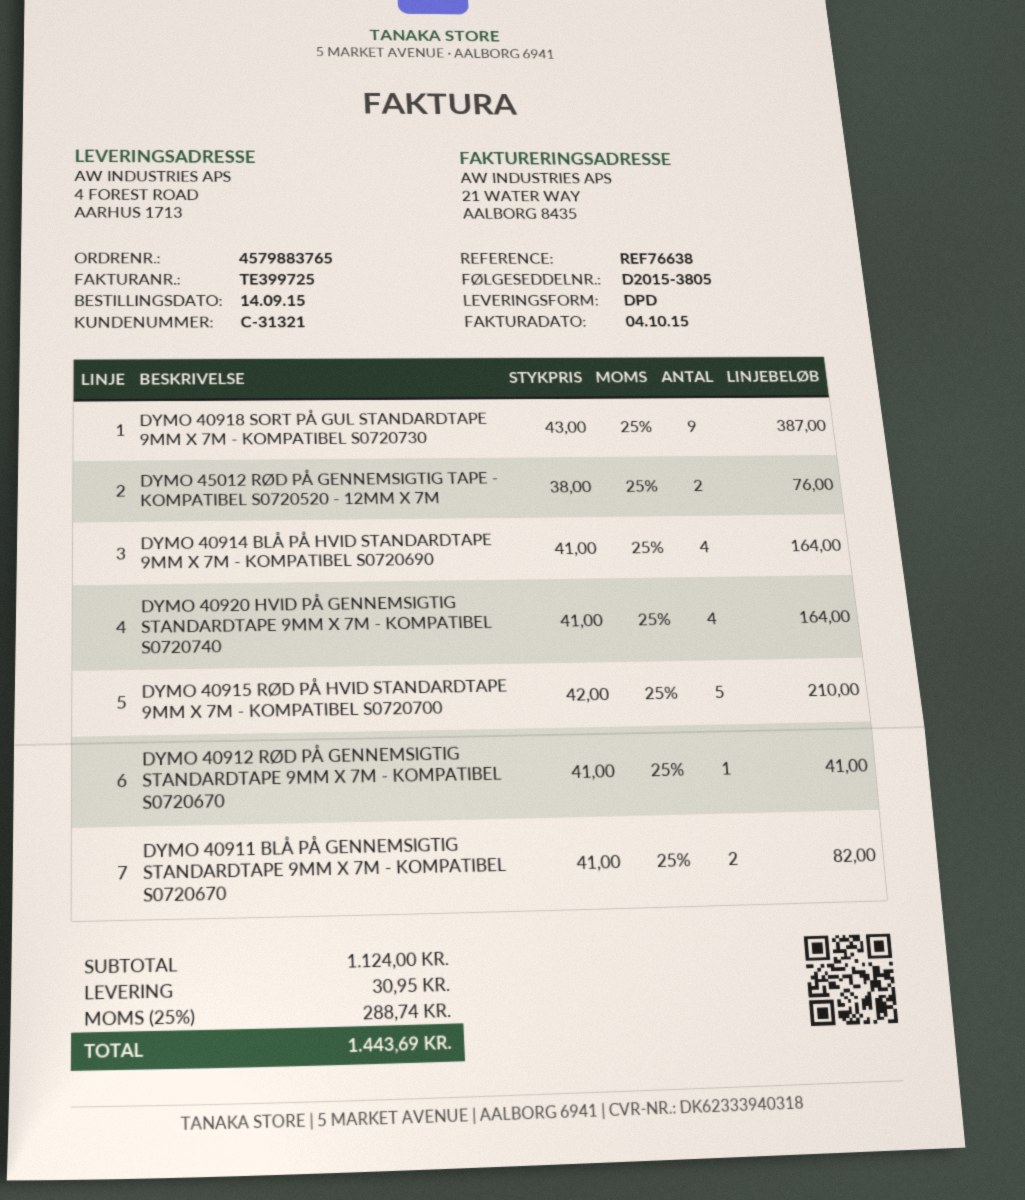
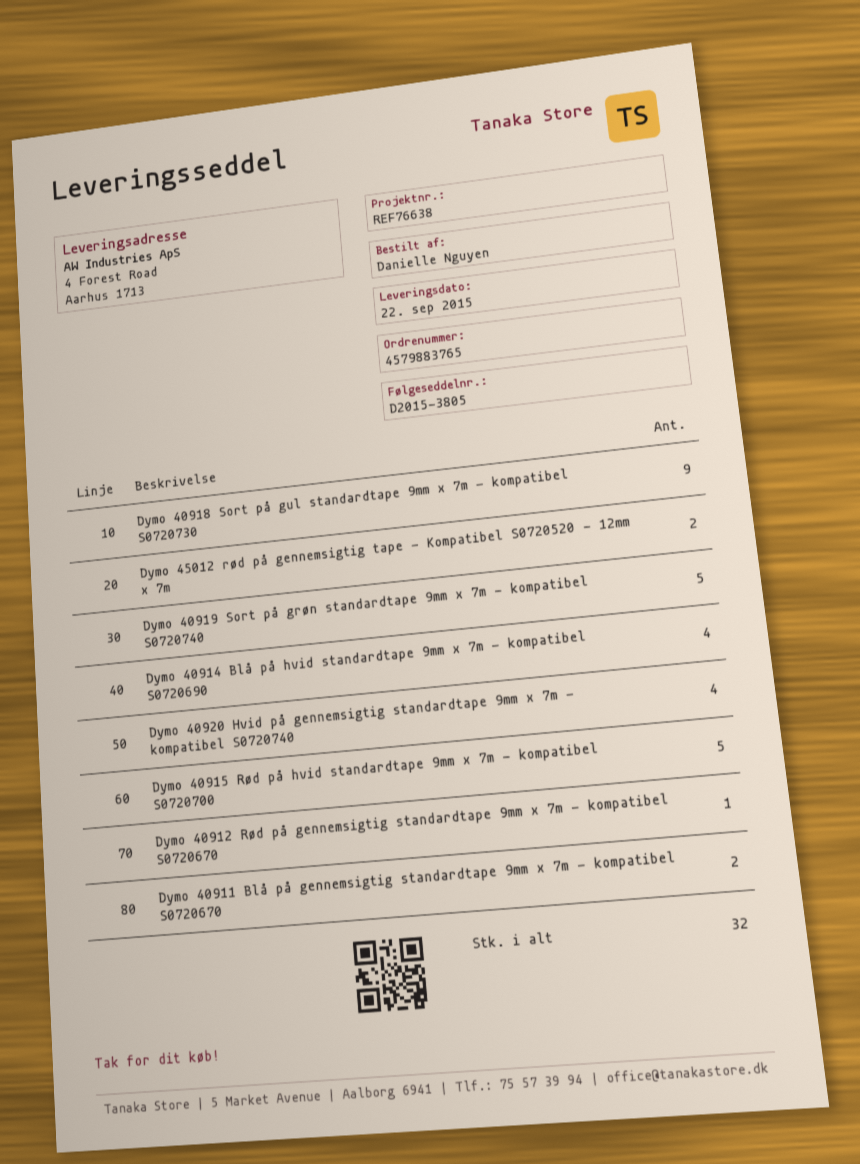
Dymo 40919 Sort på grøn standardtape 9mm x 7m - kompatibel S0720740: none -> 5

